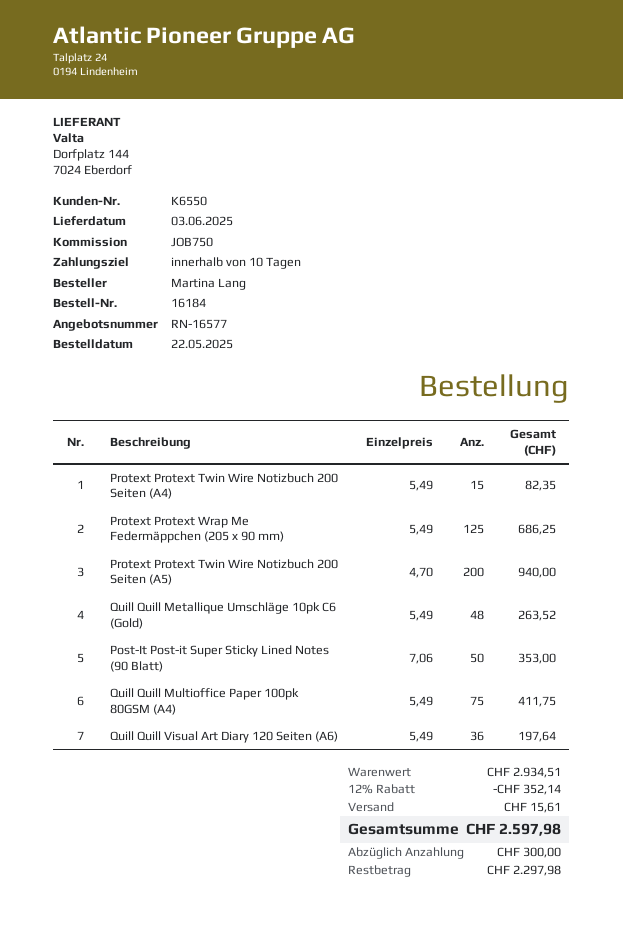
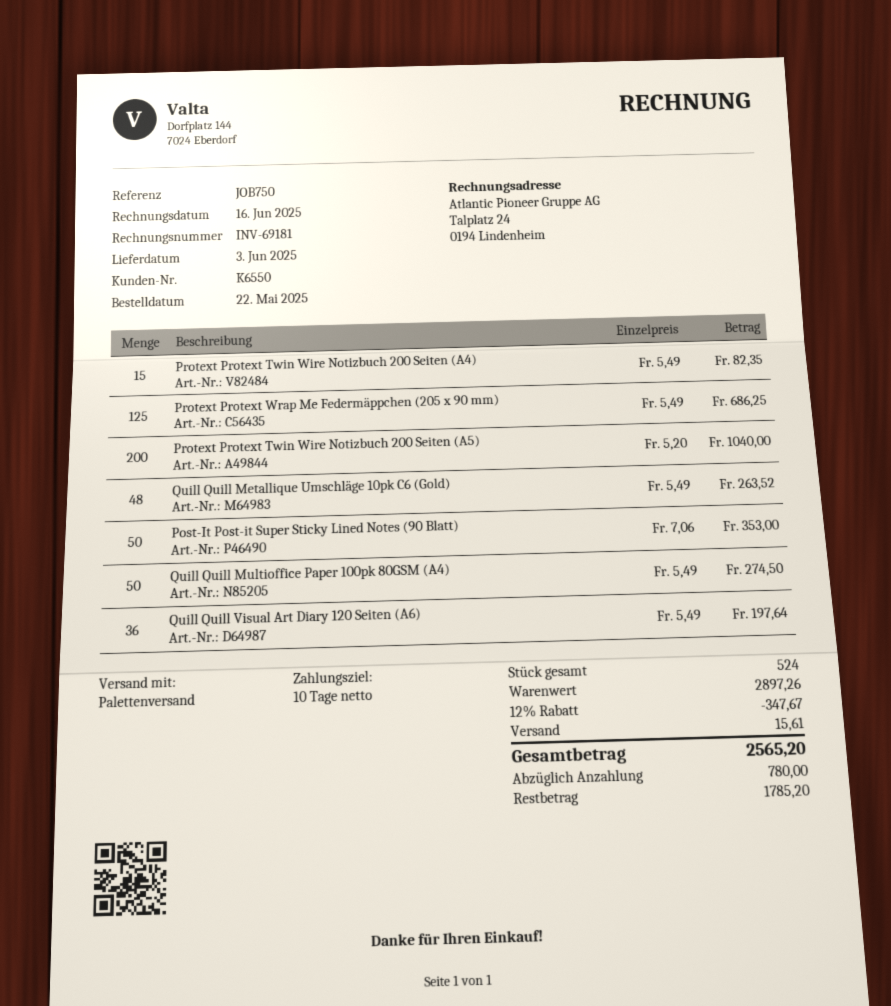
Protext Protext Twin Wire Notizbuch 200 Seiten (A5): 200 x 4.70 = 940.00 -> 200 x 5.20 = 1040.00
Quill Quill Multioffice Paper 100pk 80GSM (A4): 75 x 5.49 = 411.75 -> 50 x 5.49 = 274.50
subtotal: 2934.51 -> 2897.26
discount: 12% = 352.14 -> 12% = 347.67
total: 2597.98 -> 2565.20
deposit: 300.00 -> 780.00
balance: 2297.98 -> 1785.20

